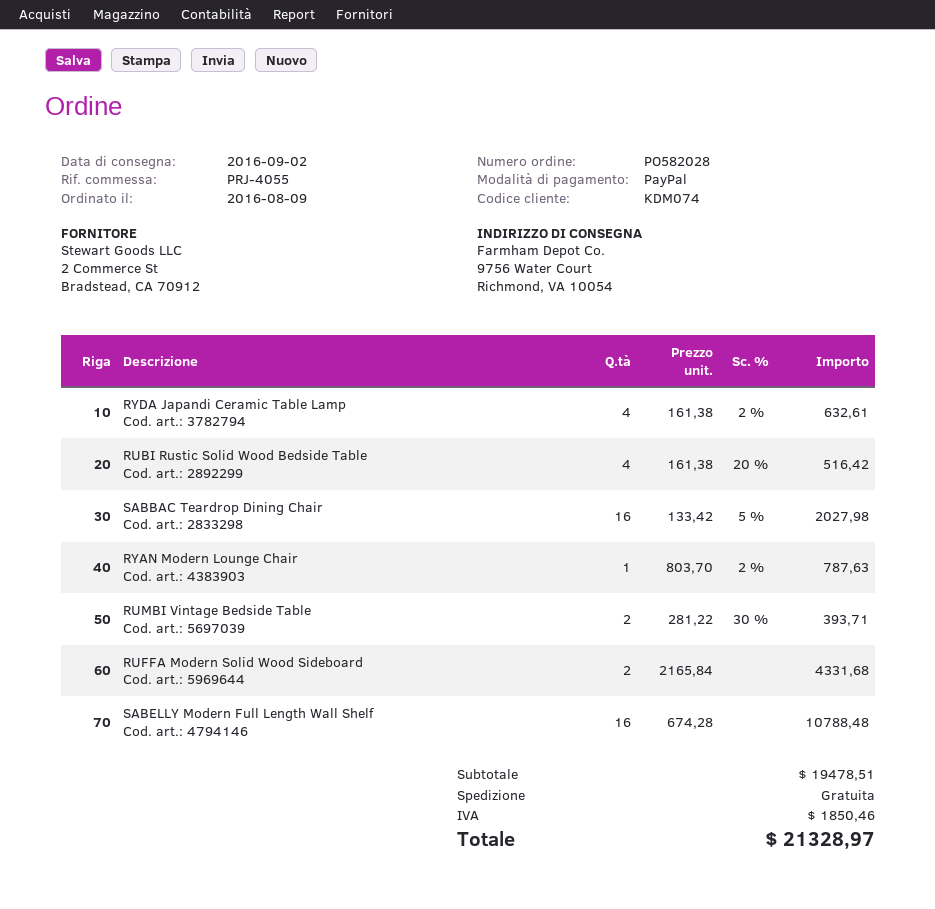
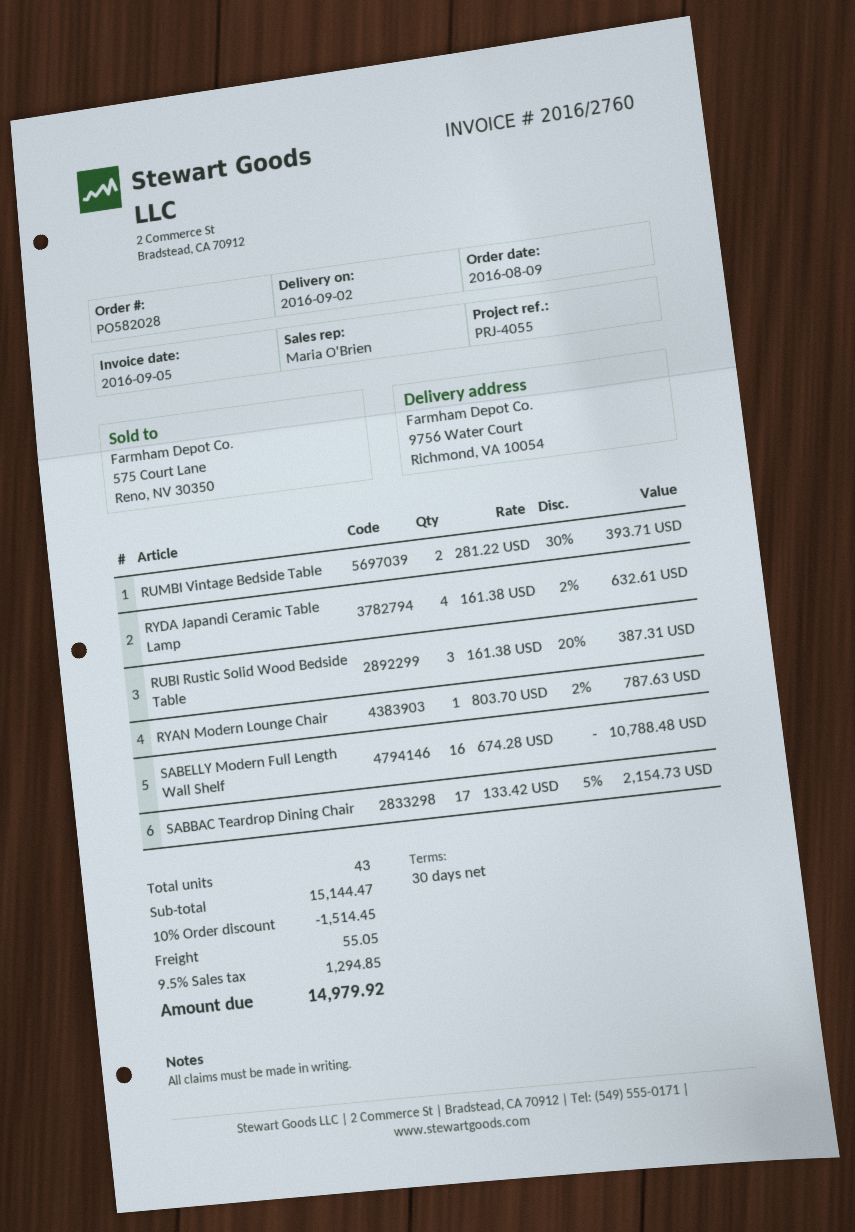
RUBI Rustic Solid Wood Bedside Table: 4 x 161.38 - 20% = 516.42 -> 3 x 161.38 - 20% = 387.31
SABBAC Teardrop Dining Chair: 16 x 133.42 - 5% = 2027.98 -> 17 x 133.42 - 5% = 2154.73
RUFFA Modern Solid Wood Sideboard: 2 x 2165.84 = 4331.68 -> none
subtotal: 19478.51 -> 15144.47
discount: none -> 10% = 1514.45
shipping: 0.00 -> 55.05
tax: 1850.46 -> 1294.85
total: 21328.97 -> 14979.92

